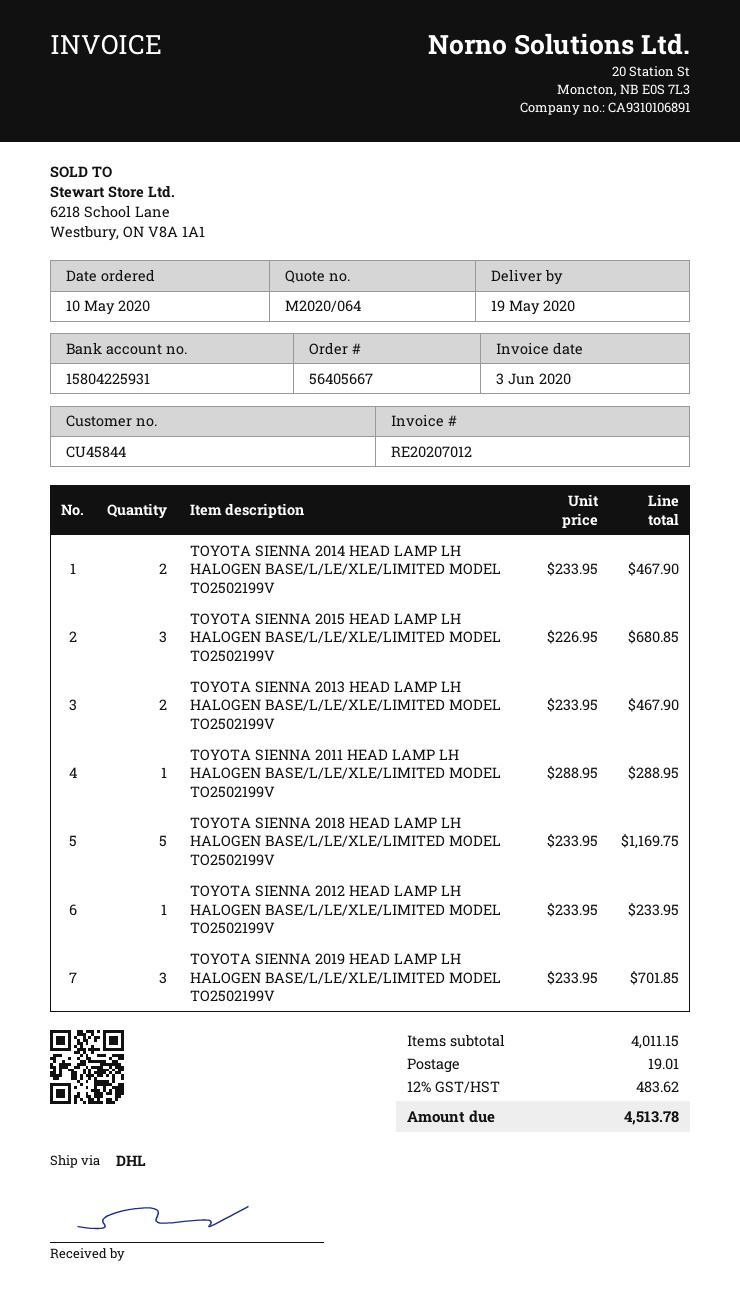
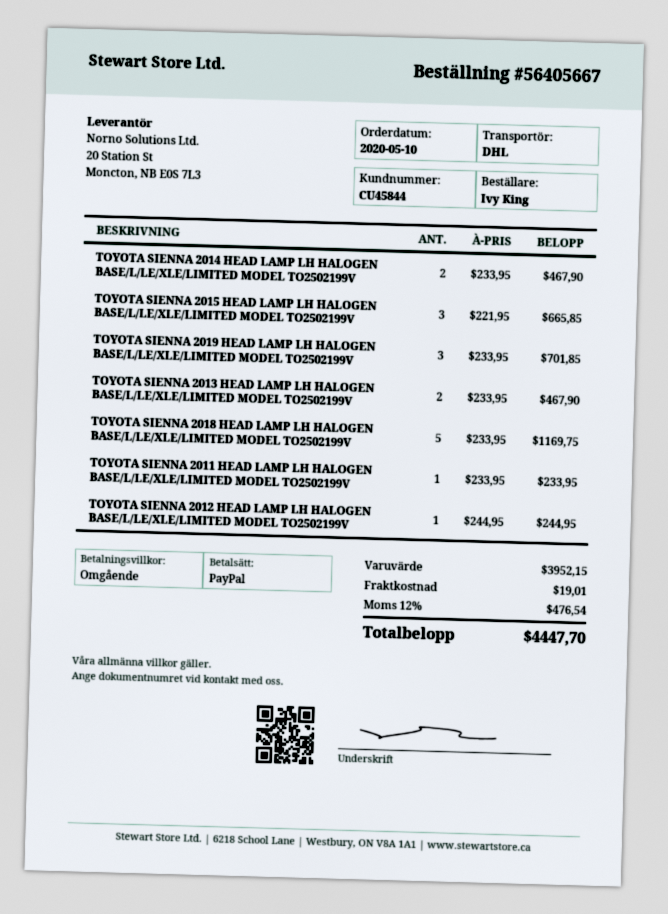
TOYOTA SIENNA 2015 HEAD LAMP LH HALOGEN BASE/L/LE/XLE/LIMITED MODEL TO2502199V: 3 x 226.95 = 680.85 -> 3 x 221.95 = 665.85
TOYOTA SIENNA 2011 HEAD LAMP LH HALOGEN BASE/L/LE/XLE/LIMITED MODEL TO2502199V: 1 x 288.95 = 288.95 -> 1 x 233.95 = 233.95
TOYOTA SIENNA 2012 HEAD LAMP LH HALOGEN BASE/L/LE/XLE/LIMITED MODEL TO2502199V: 1 x 233.95 = 233.95 -> 1 x 244.95 = 244.95
subtotal: 4011.15 -> 3952.15
tax: 12% = 483.62 -> 12% = 476.54
total: 4513.78 -> 4447.70

